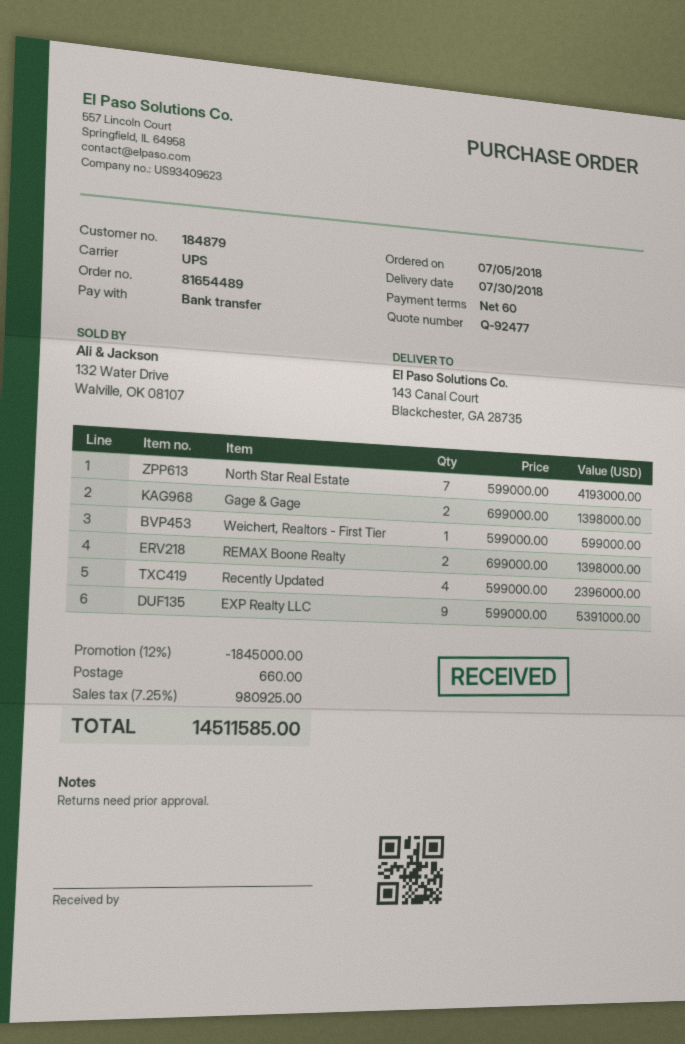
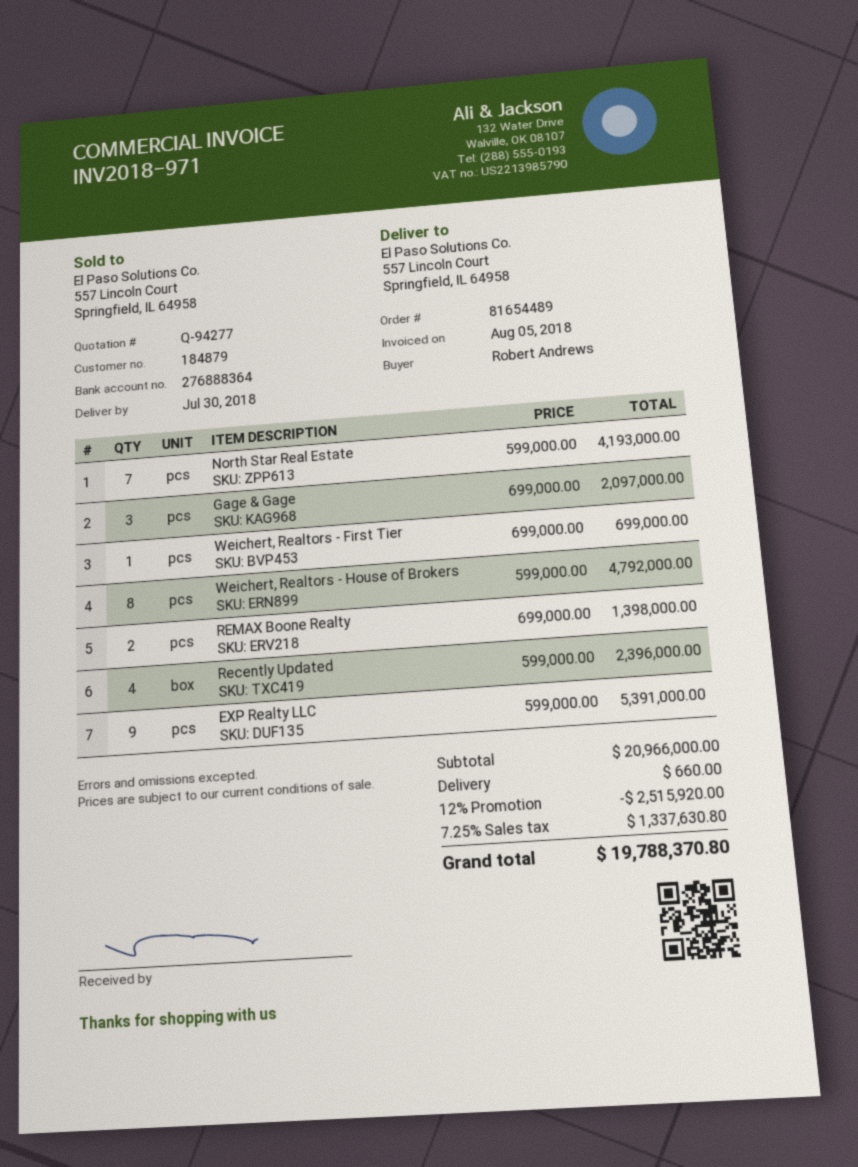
quote number: Q-92477 -> Q-94277
ship to: 143 Canal Court, Blackchester, GA 28735 -> 557 Lincoln Court, Springfield, IL 64958
Gage & Gage: 2 x 699000.00 = 1398000.00 -> 3 x 699000.00 = 2097000.00
Weichert, Realtors - First Tier: 1 x 599000.00 = 599000.00 -> 1 x 699000.00 = 699000.00
Weichert, Realtors - House of Brokers: none -> 8 x 599000.00 = 4792000.00
discount: 12% = 1845000.00 -> 12% = 2515920.00
tax: 7.25% = 980925.00 -> 7.25% = 1337630.80
total: 14511585.00 -> 19788370.80

